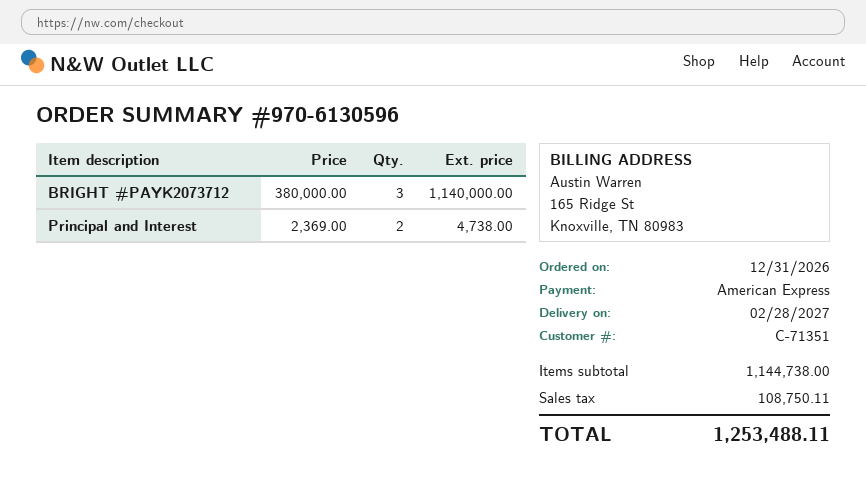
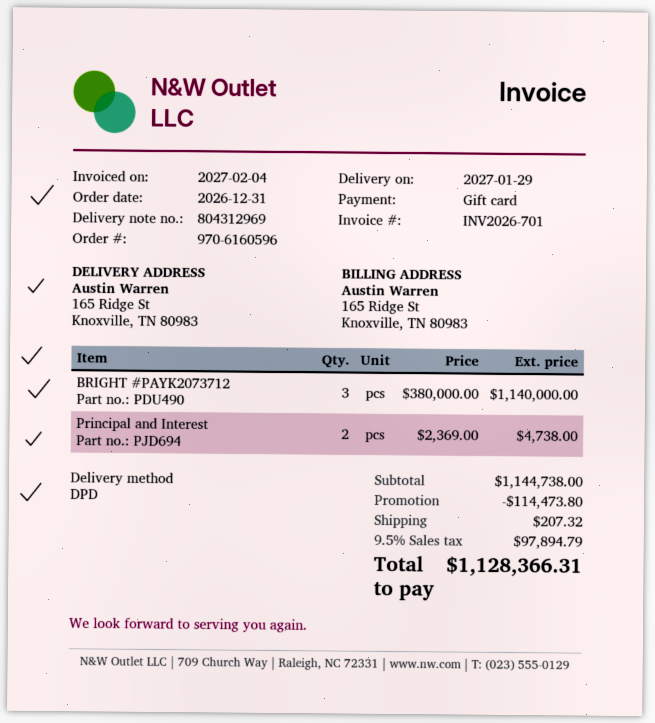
order number: 970-6130596 -> 970-6160596
delivery date: 2027-02-28 -> 2027-01-29
payment method: American Express -> gift card
discount: none -> 114473.80
shipping: none -> 207.32
tax: 108750.11 -> 97894.79
total: 1253488.11 -> 1128366.31

